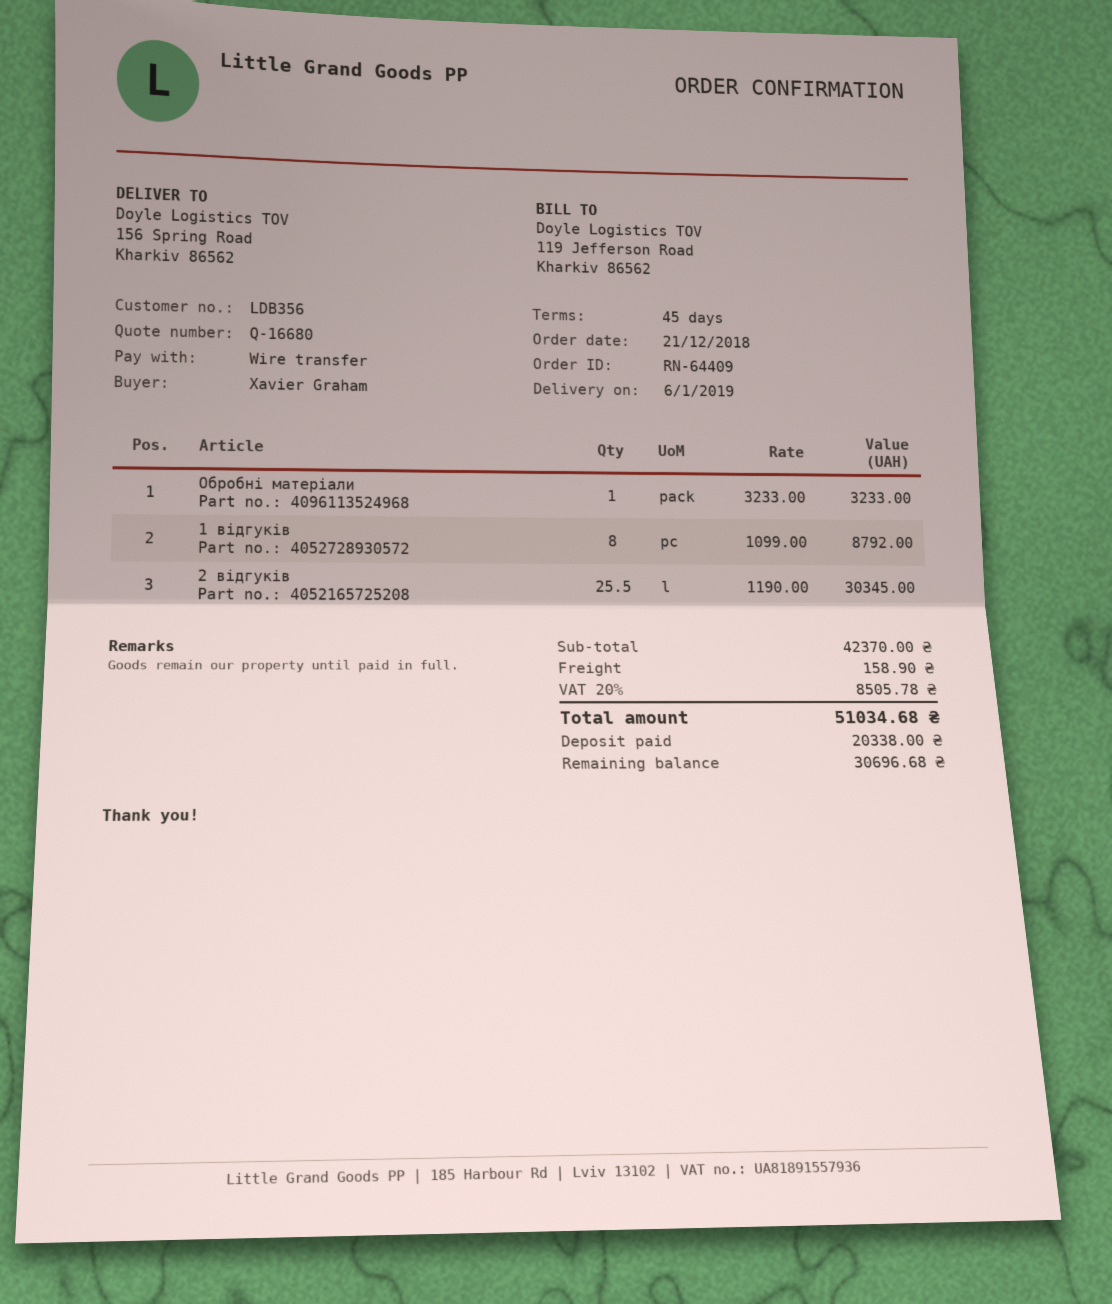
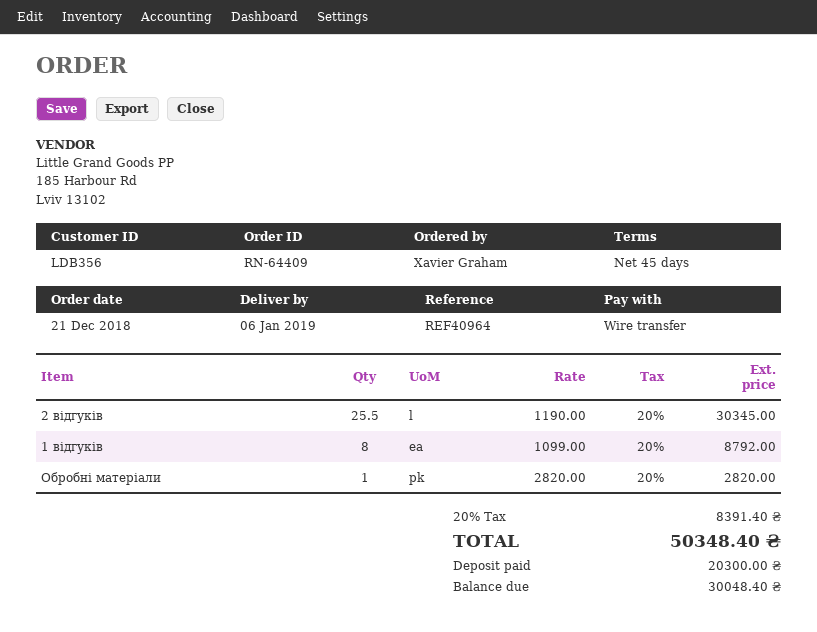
Обробні матеріали: 1 x 3233.00 = 3233.00 -> 1 x 2820.00 = 2820.00
shipping: 158.90 -> none
tax: 20% = 8505.78 -> 20% = 8391.40
total: 51034.68 -> 50348.40
deposit: 20338.00 -> 20300.00
balance: 30696.68 -> 30048.40

